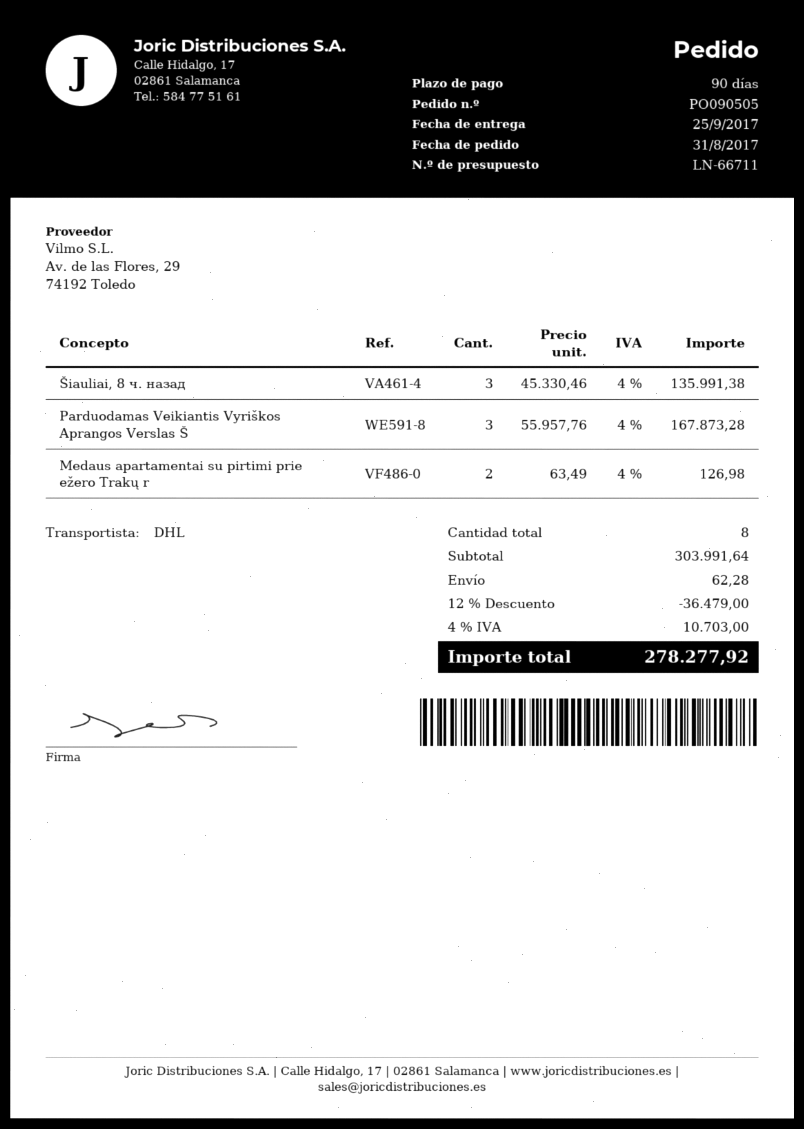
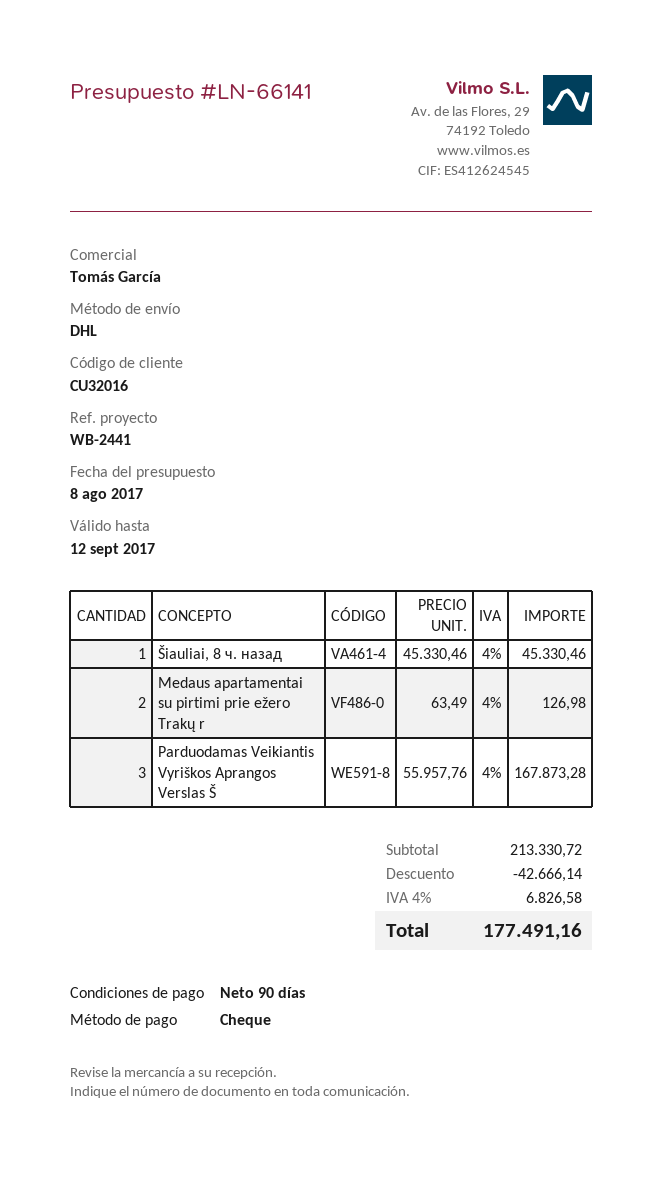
quote number: LN-66711 -> LN-66141
Šiauliai, 8 ч. назад: 3 x 45330.46 = 135991.38 -> 1 x 45330.46 = 45330.46
subtotal: 303991.64 -> 213330.72
discount: 36479.00 -> 42666.14
shipping: 62.28 -> none
tax: 4% = 10703.00 -> 4% = 6826.58
total: 278277.92 -> 177491.16

